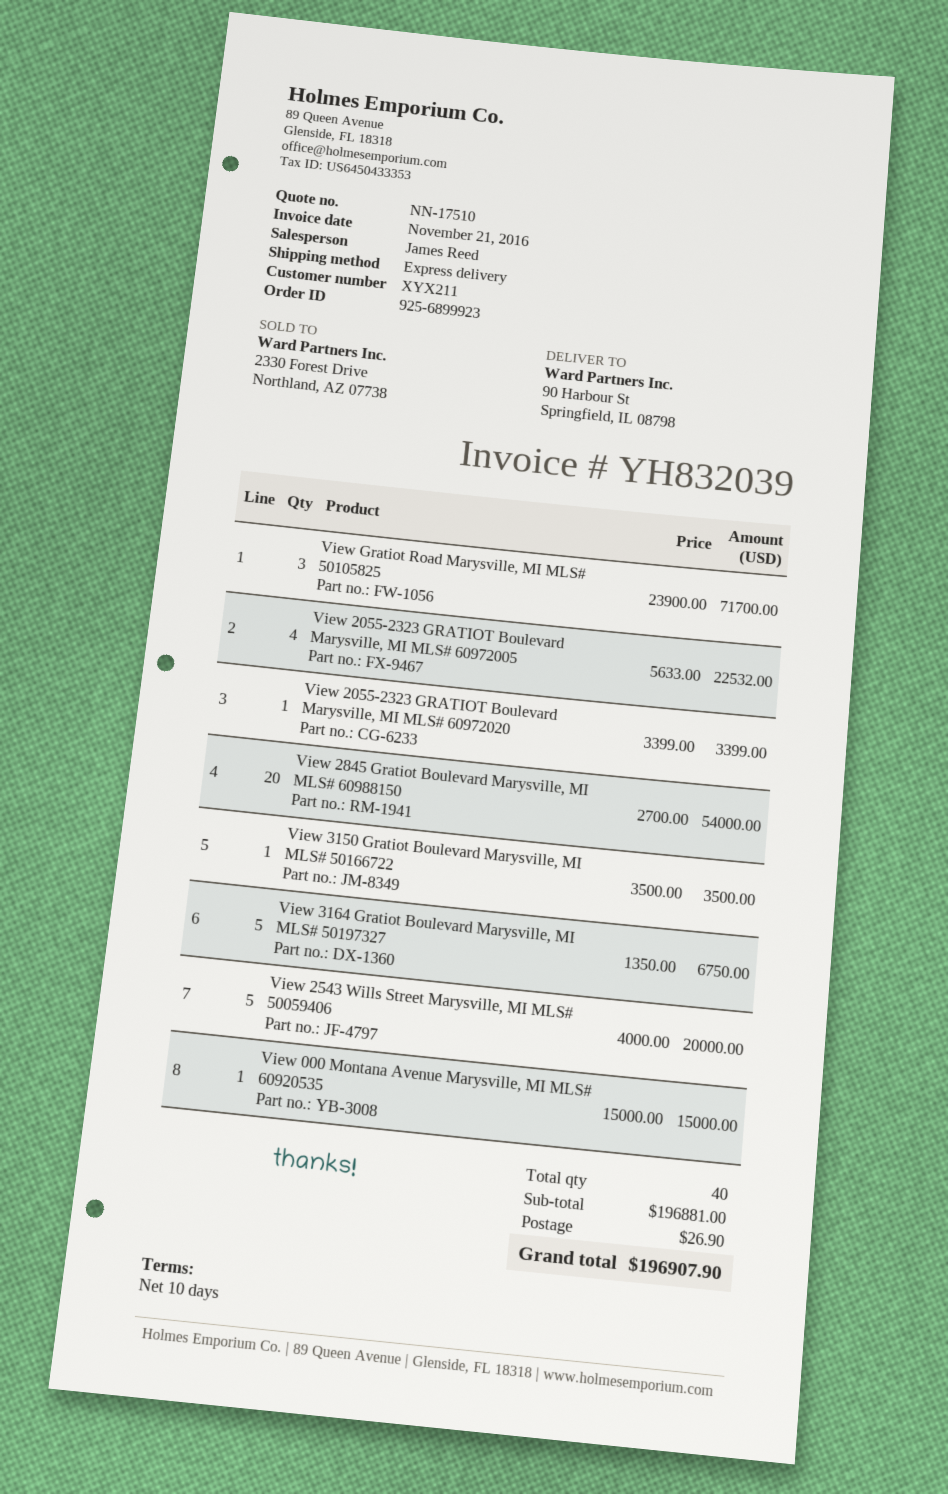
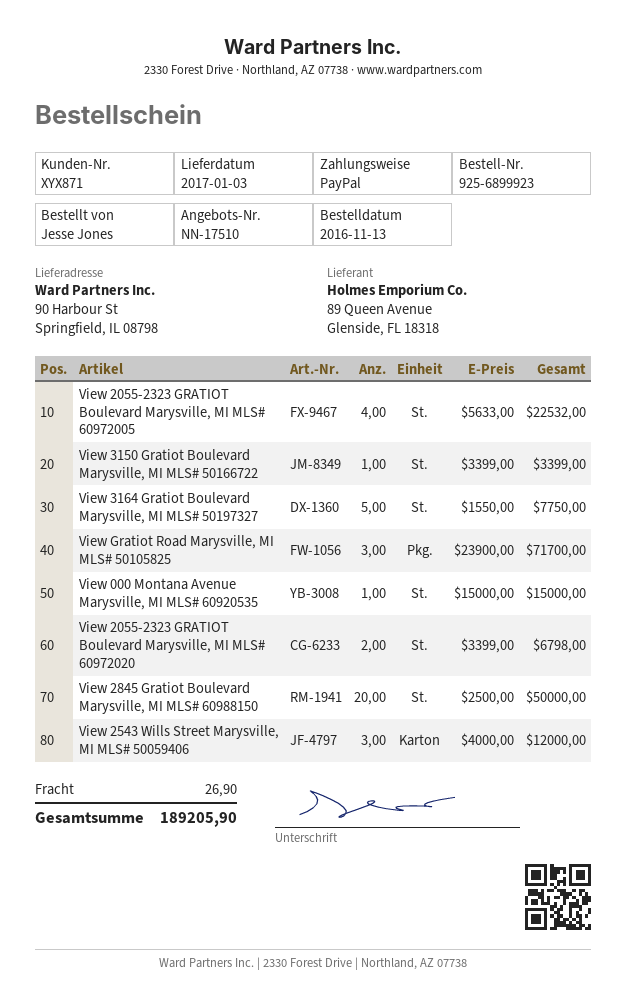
customer number: XYX211 -> XYX871
View 2055-2323 GRATIOT Boulevard Marysville, MI MLS# 60972020: 1 x 3399.00 = 3399.00 -> 2 x 3399.00 = 6798.00
View 2845 Gratiot Boulevard Marysville, MI MLS# 60988150: 20 x 2700.00 = 54000.00 -> 20 x 2500.00 = 50000.00
View 3150 Gratiot Boulevard Marysville, MI MLS# 50166722: 1 x 3500.00 = 3500.00 -> 1 x 3399.00 = 3399.00
View 3164 Gratiot Boulevard Marysville, MI MLS# 50197327: 5 x 1350.00 = 6750.00 -> 5 x 1550.00 = 7750.00
View 2543 Wills Street Marysville, MI MLS# 50059406: 5 x 4000.00 = 20000.00 -> 3 x 4000.00 = 12000.00
total: 196907.90 -> 189205.90

